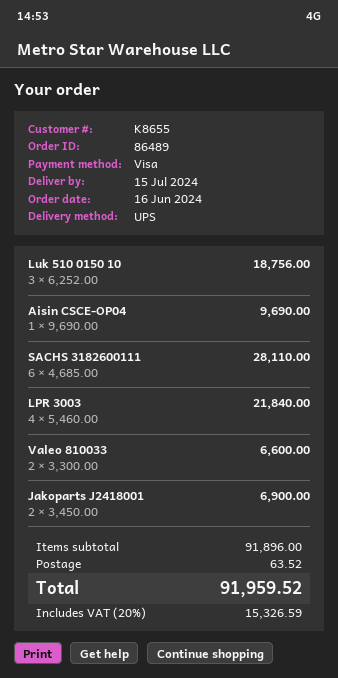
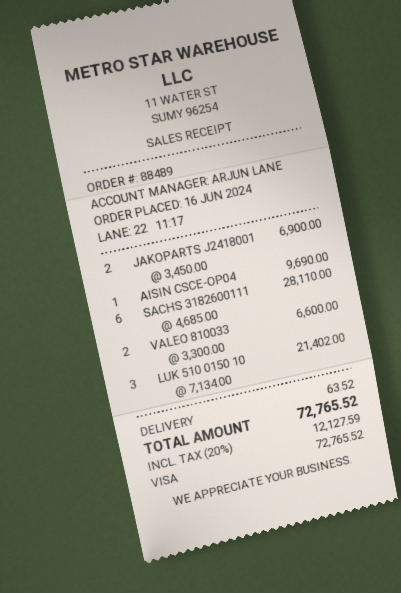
order number: 86489 -> 88489
Luk 510 0150 10: 3 x 6252.00 = 18756.00 -> 3 x 7134.00 = 21402.00
LPR 3003: 4 x 5460.00 = 21840.00 -> none
tax: 20% = 15326.59 -> 20% = 12127.59
total: 91959.52 -> 72765.52

